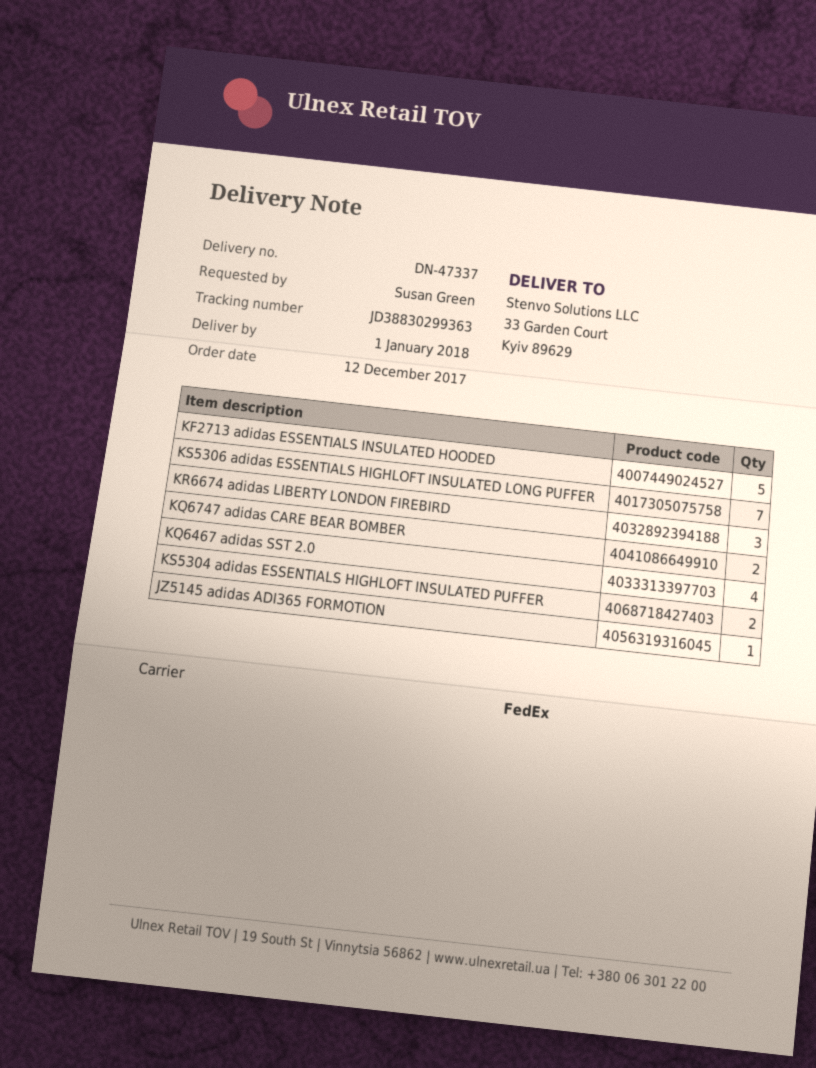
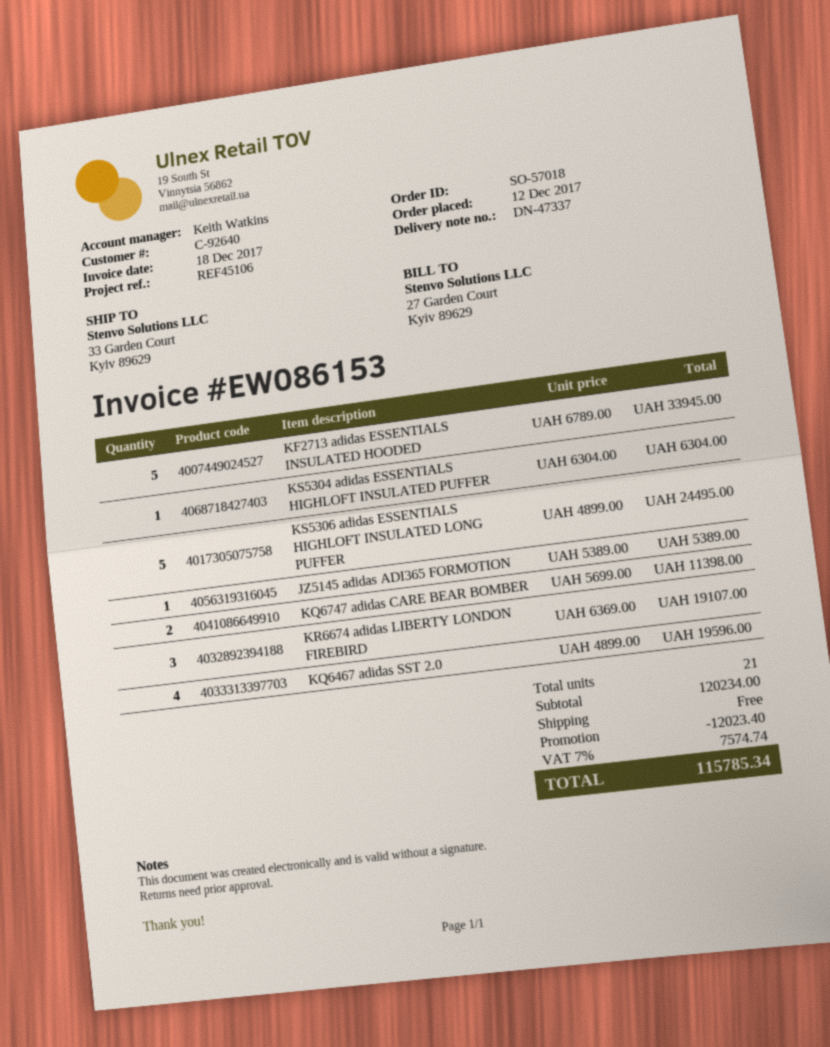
KS5306 adidas ESSENTIALS HIGHLOFT INSULATED LONG PUFFER: 7 -> 5
KS5304 adidas ESSENTIALS HIGHLOFT INSULATED PUFFER: 2 -> 1

